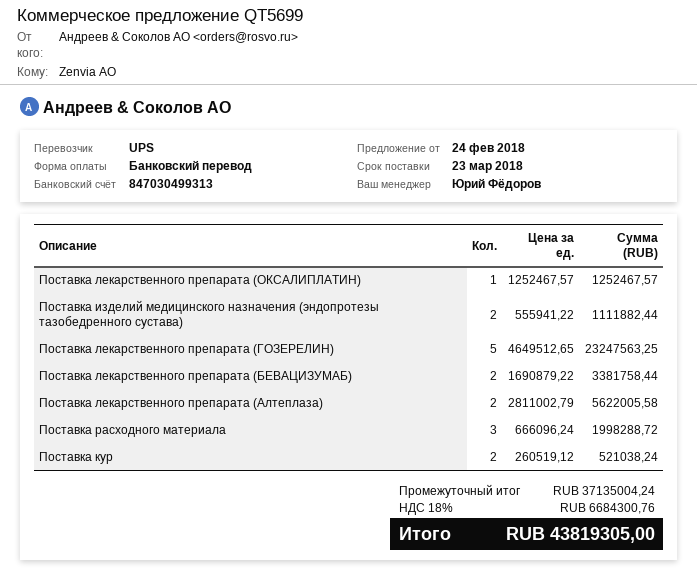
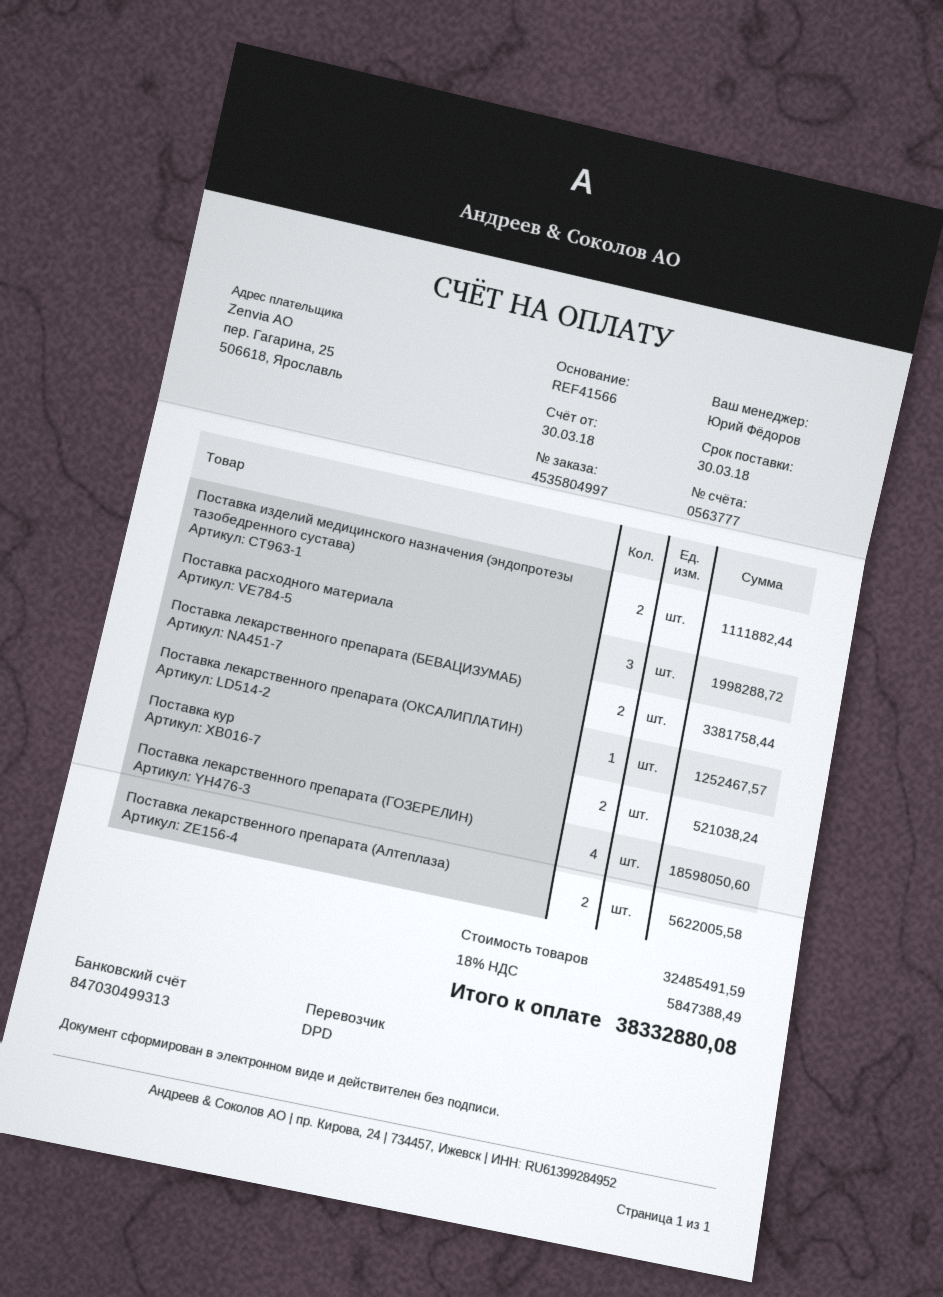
delivery date: 2018-03-23 -> 2018-03-30
shipping method: UPS -> DPD
Поставка лекарственного препарата (ГОЗЕРЕЛИН): 5 for 23247563.25 -> 4 for 18598050.60
subtotal: 37135004.24 -> 32485491.59
tax: 18% = 6684300.76 -> 18% = 5847388.49
total: 43819305.00 -> 38332880.08

